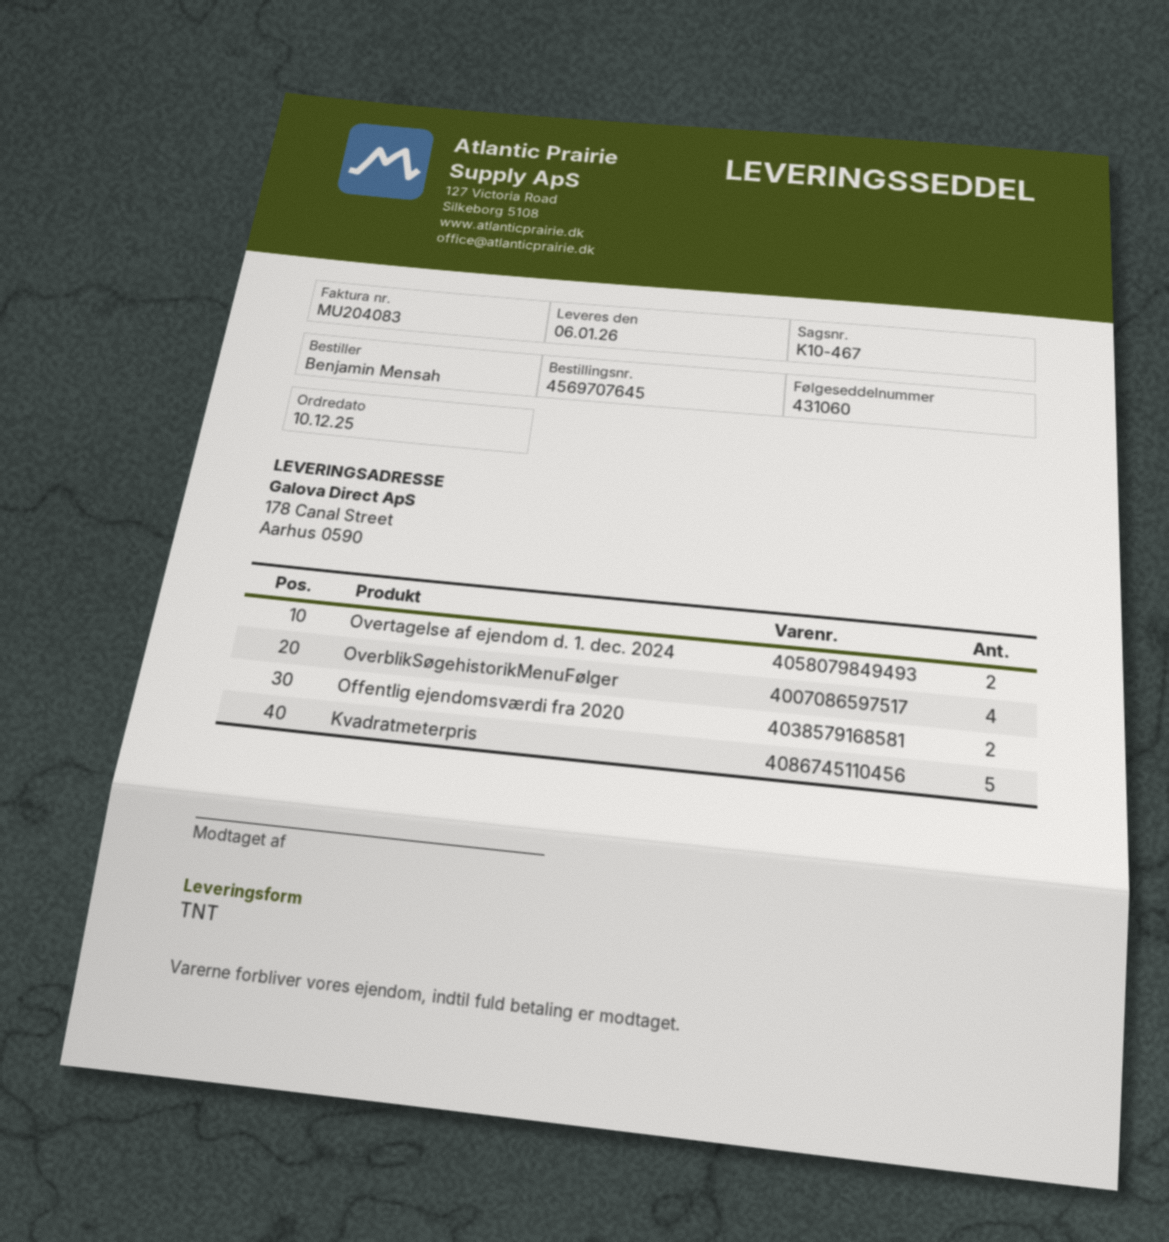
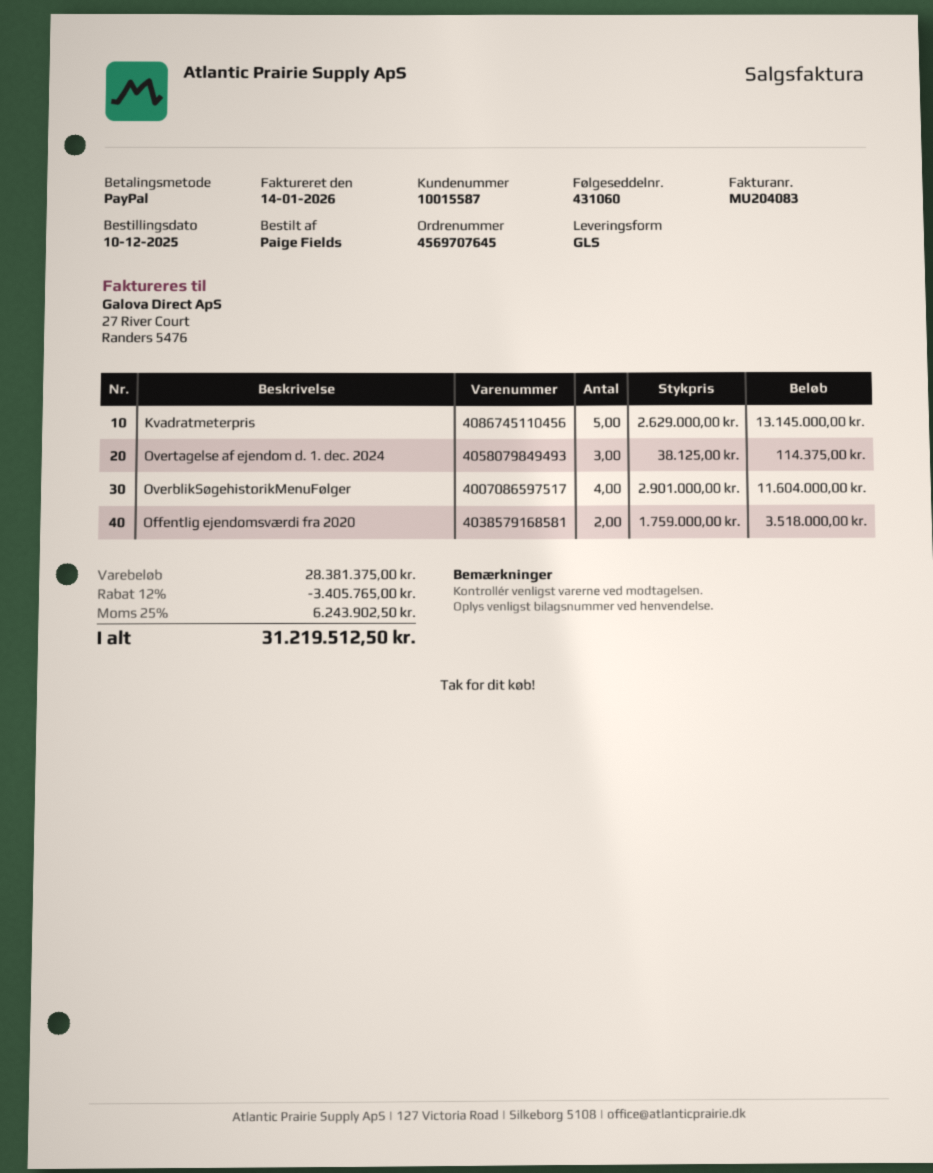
ordered by: Benjamin Mensah -> Paige Fields
shipping method: TNT -> GLS
Overtagelse af ejendom d. 1. dec. 2024: 2 -> 3

